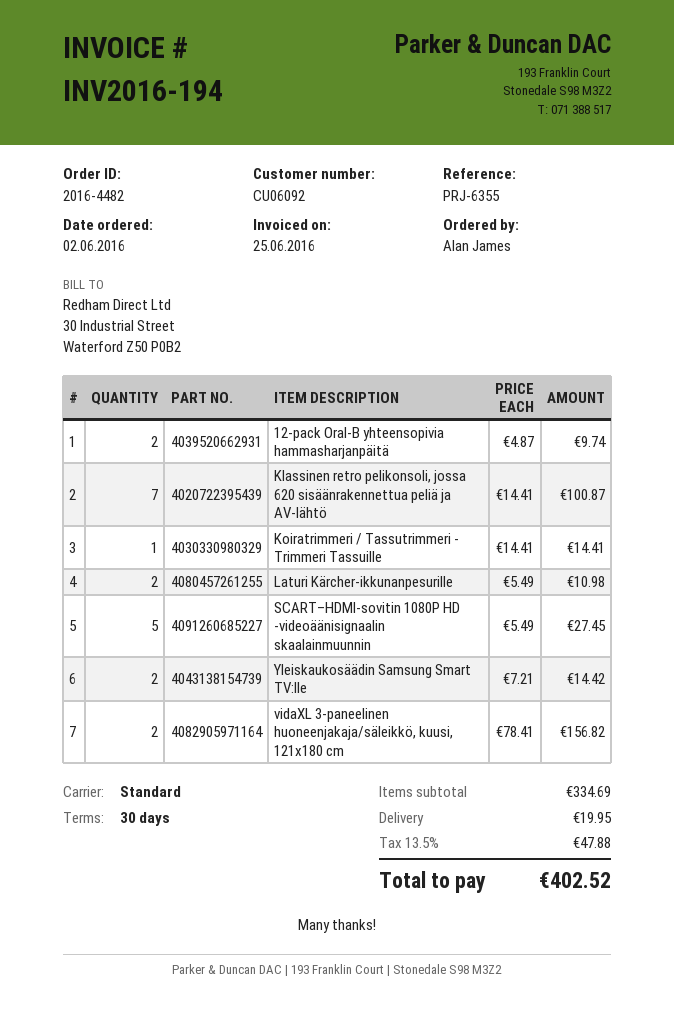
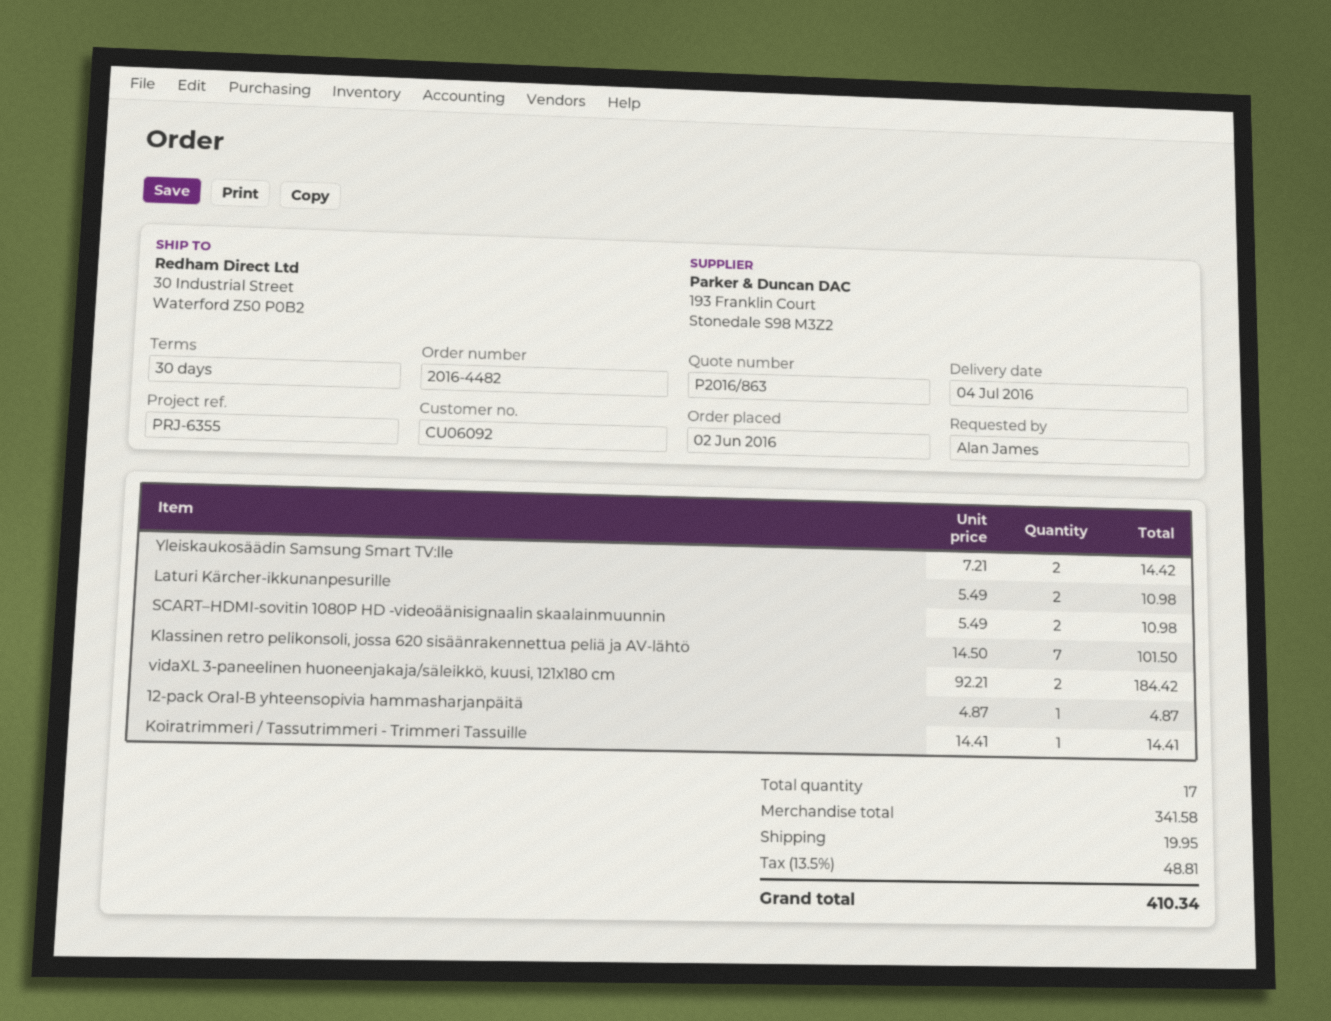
12-pack Oral-B yhteensopivia hammasharjanpäitä: 2 x 4.87 = 9.74 -> 1 x 4.87 = 4.87
Klassinen retro pelikonsoli, jossa 620 sisäänrakennettua peliä ja AV-lähtö: 7 x 14.41 = 100.87 -> 7 x 14.50 = 101.50
SCART–HDMI-sovitin 1080P HD -videoäänisignaalin skaalainmuunnin: 5 x 5.49 = 27.45 -> 2 x 5.49 = 10.98
vidaXL 3-paneelinen huoneenjakaja/säleikkö, kuusi, 121x180 cm: 2 x 78.41 = 156.82 -> 2 x 92.21 = 184.42
subtotal: 334.69 -> 341.58
tax: 13.5% = 47.88 -> 13.5% = 48.81
total: 402.52 -> 410.34

